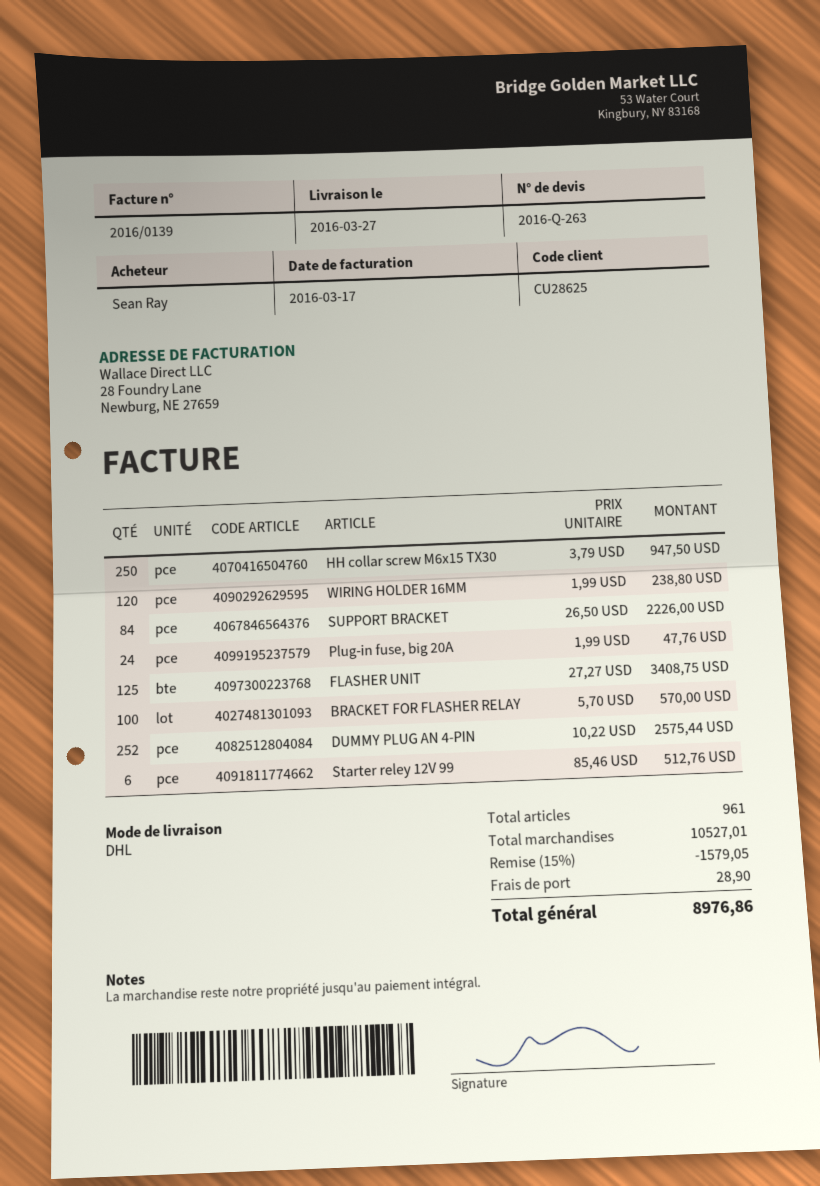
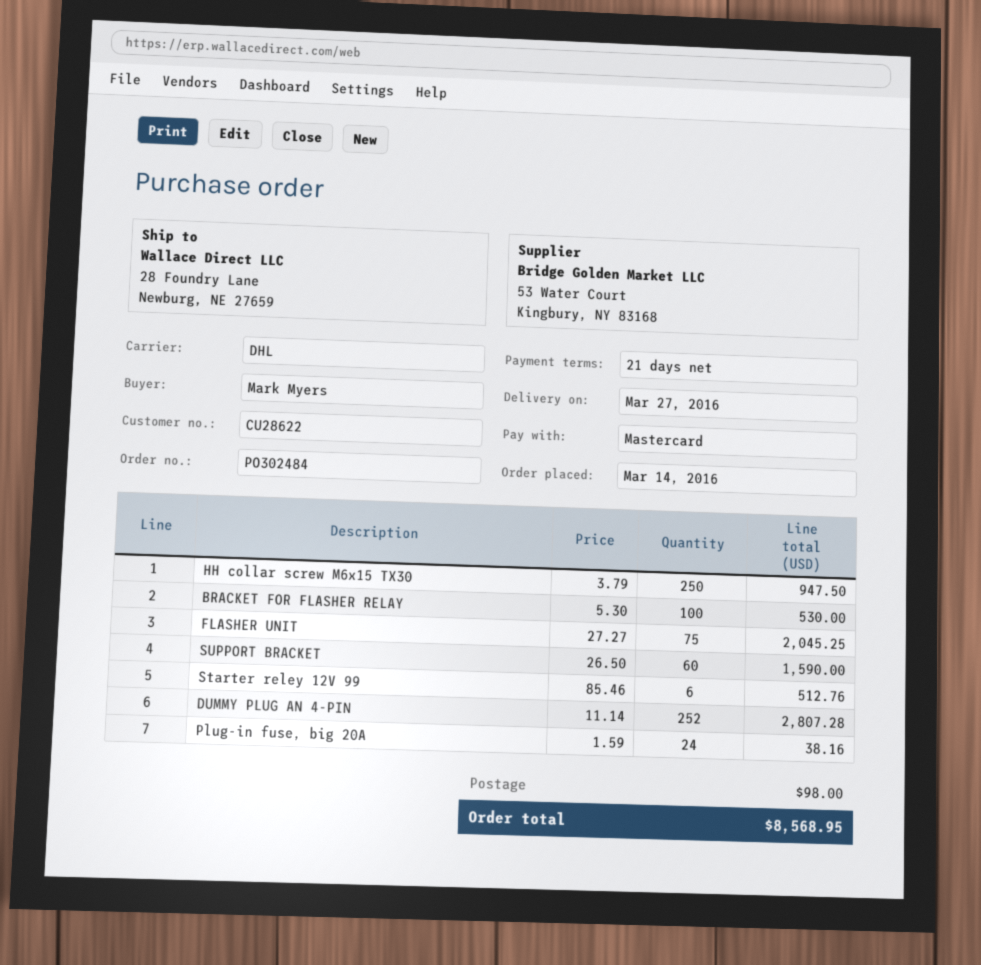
customer number: CU28625 -> CU28622
ordered by: Sean Ray -> Mark Myers
WIRING HOLDER 16MM: 120 x 1.99 = 238.80 -> none
SUPPORT BRACKET: 84 x 26.50 = 2226.00 -> 60 x 26.50 = 1590.00
Plug-in fuse, big 20A: 24 x 1.99 = 47.76 -> 24 x 1.59 = 38.16
FLASHER UNIT: 125 x 27.27 = 3408.75 -> 75 x 27.27 = 2045.25
BRACKET FOR FLASHER RELAY: 100 x 5.70 = 570.00 -> 100 x 5.30 = 530.00
DUMMY PLUG AN 4-PIN: 252 x 10.22 = 2575.44 -> 252 x 11.14 = 2807.28
discount: 15% = 1579.05 -> none
shipping: 28.90 -> 98.00
total: 8976.86 -> 8568.95

